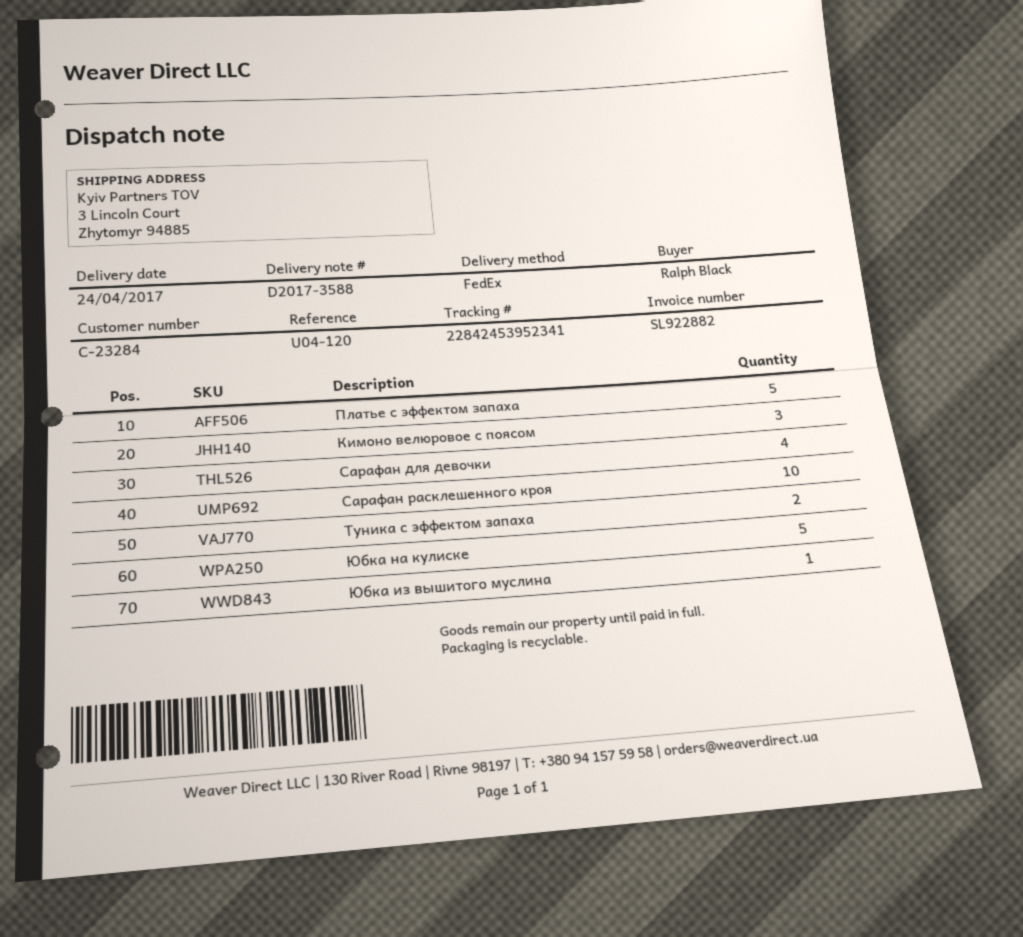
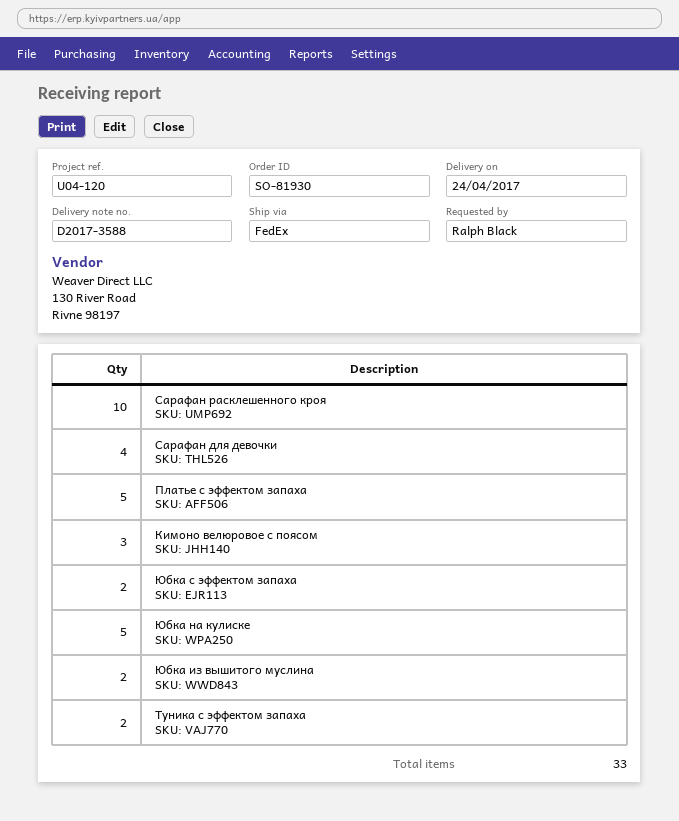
Юбка из вышитого муслина: 1 -> 2
Юбка с эффектом запаха: none -> 2

